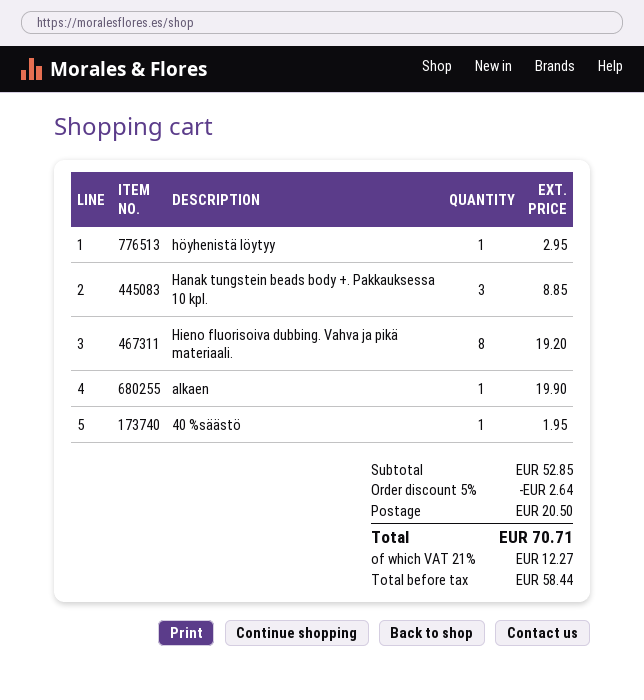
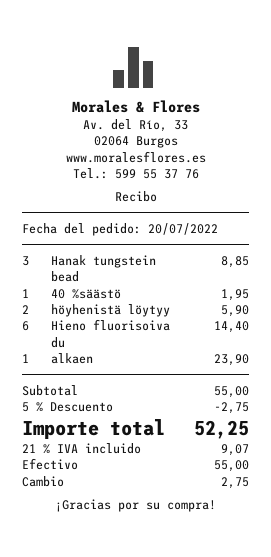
höyhenistä löytyy: 1 for 2.95 -> 2 for 5.90
Hieno fluorisoiva dubbing. Vahva ja pikä materiaali.: 8 for 19.20 -> 6 for 14.40
alkaen: 1 for 19.90 -> 1 for 23.90
subtotal: 52.85 -> 55.00
discount: 5% = 2.64 -> 5% = 2.75
shipping: 20.50 -> none
tax: 21% = 12.27 -> 21% = 9.07
total: 70.71 -> 52.25

